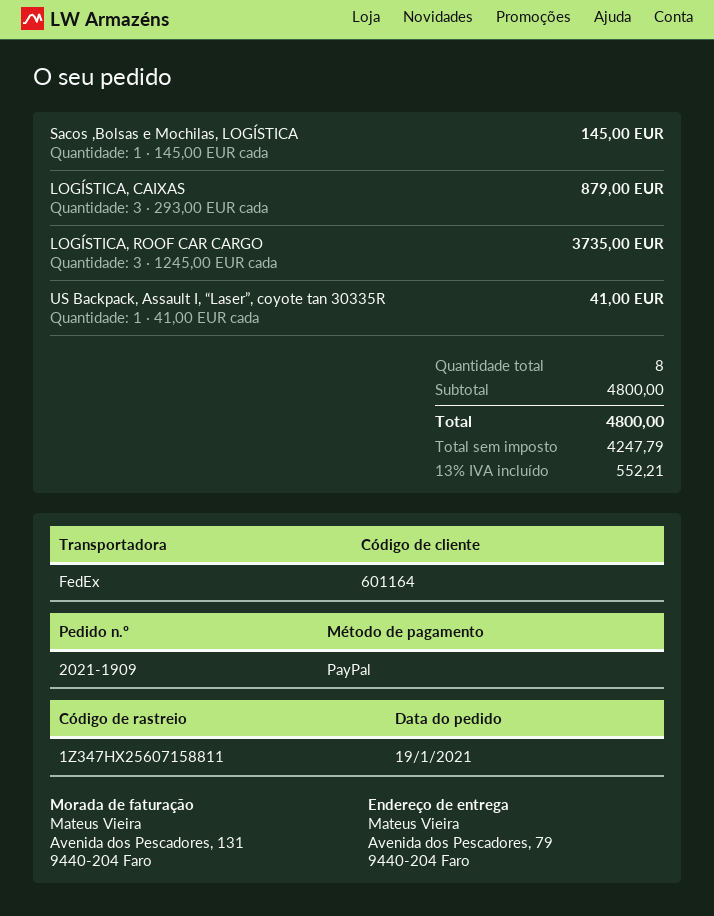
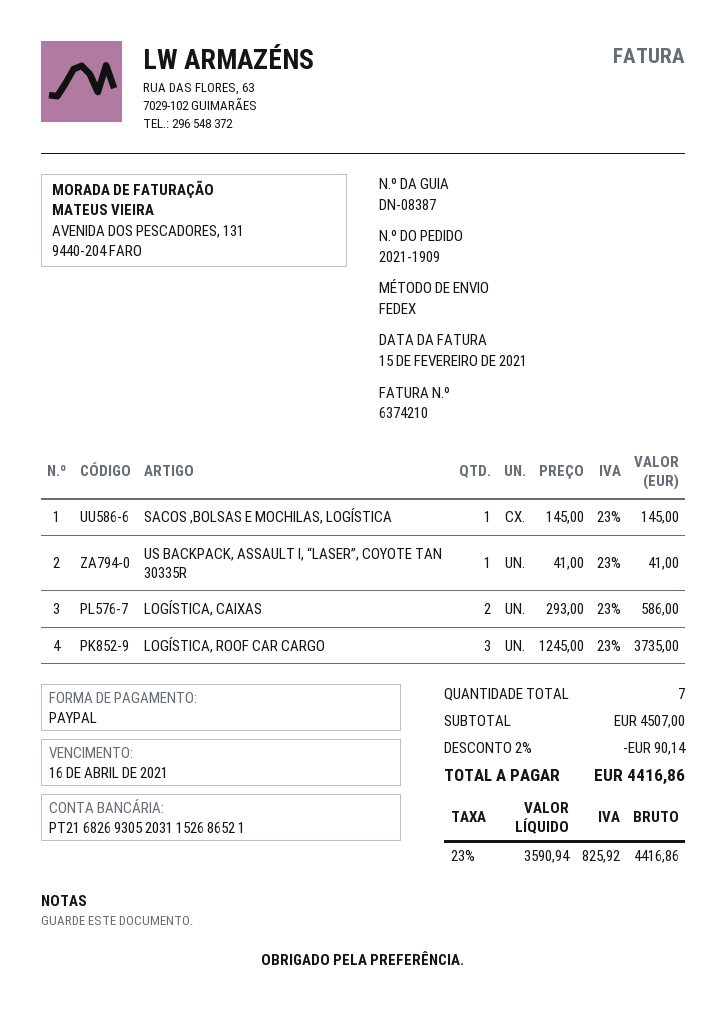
LOGÍSTICA, CAIXAS: 3 x 293.00 = 879.00 -> 2 x 293.00 = 586.00
total quantity: 8 -> 7
subtotal: 4800.00 -> 4507.00
discount: none -> 2% = 90.14
net: 4247.79 -> 3590.94
tax: 13% = 552.21 -> 23% = 825.92
total: 4800.00 -> 4416.86

